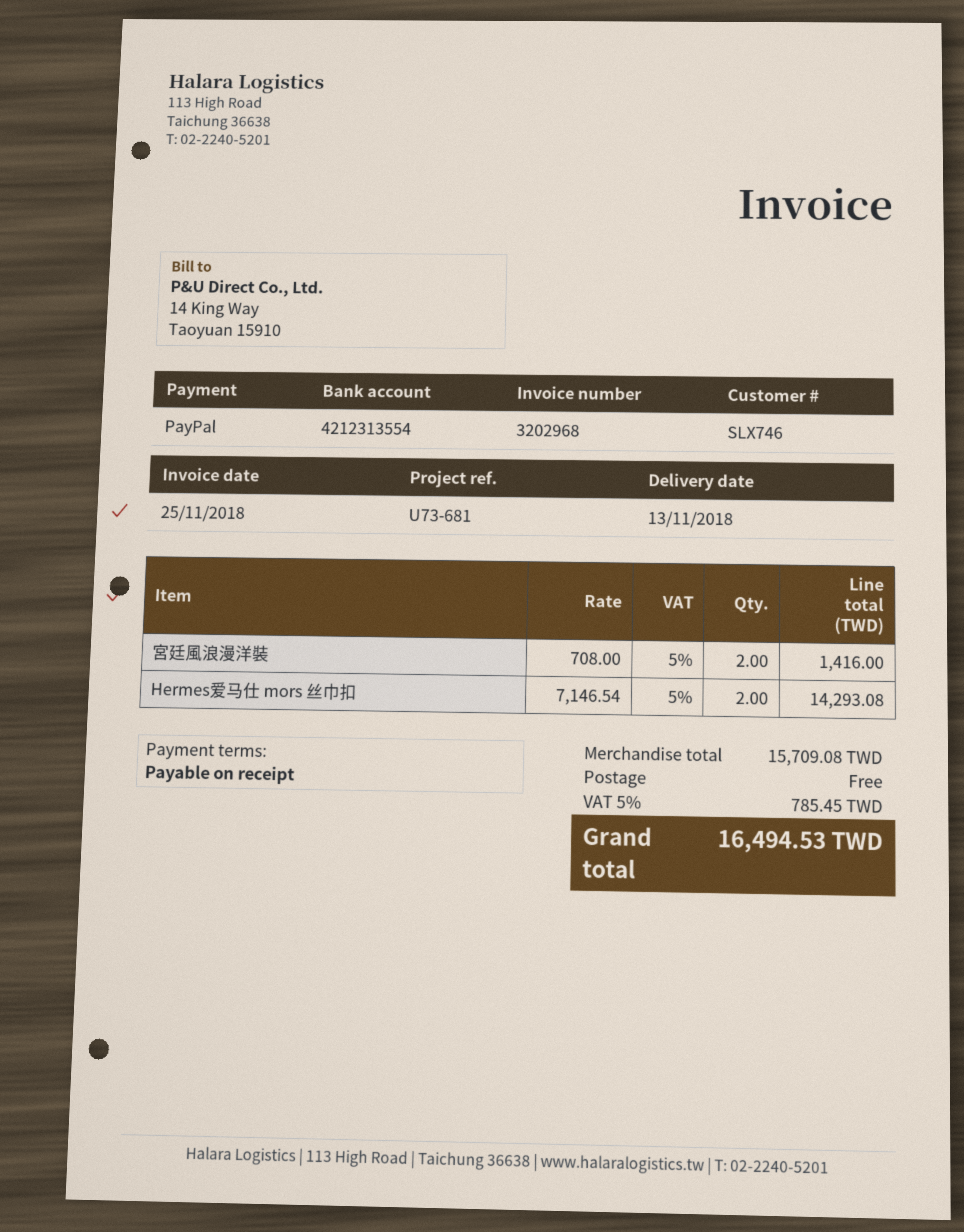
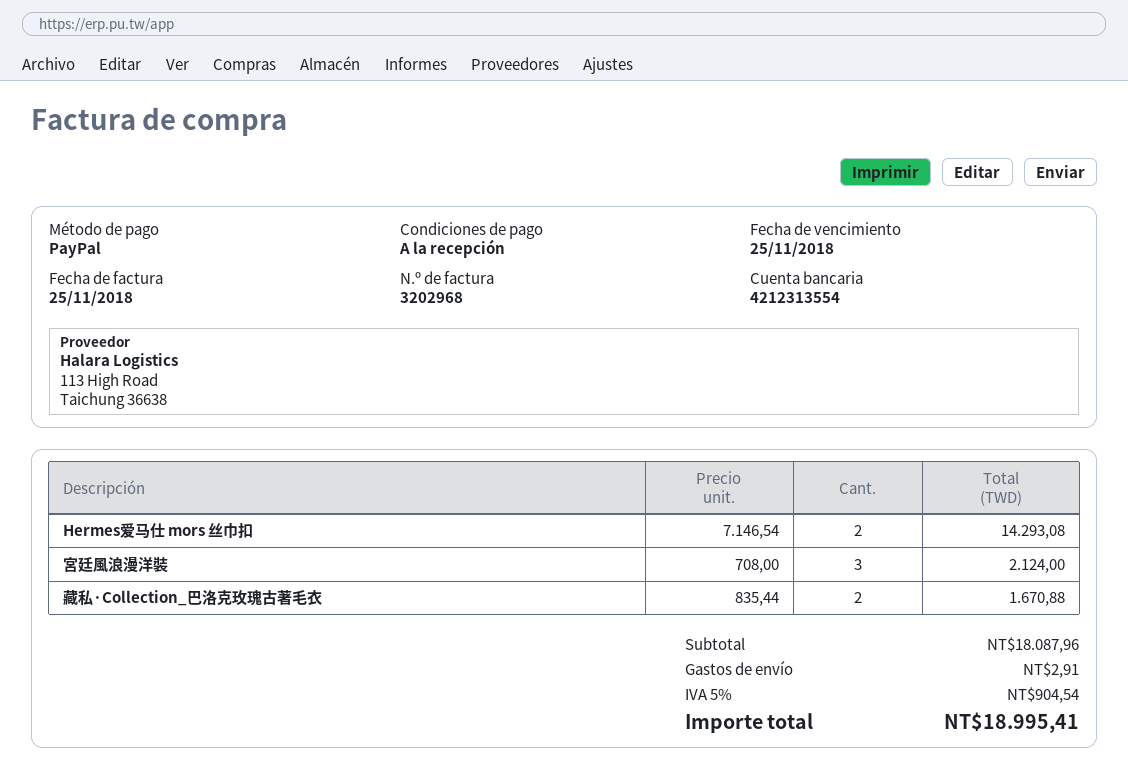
宮廷風浪漫洋裝: 2 x 708.00 = 1416.00 -> 3 x 708.00 = 2124.00
藏私·Collection_巴洛克玫瑰古著毛衣: none -> 2 x 835.44 = 1670.88
subtotal: 15709.08 -> 18087.96
shipping: 0.00 -> 2.91
tax: 5% = 785.45 -> 5% = 904.54
total: 16494.53 -> 18995.41

